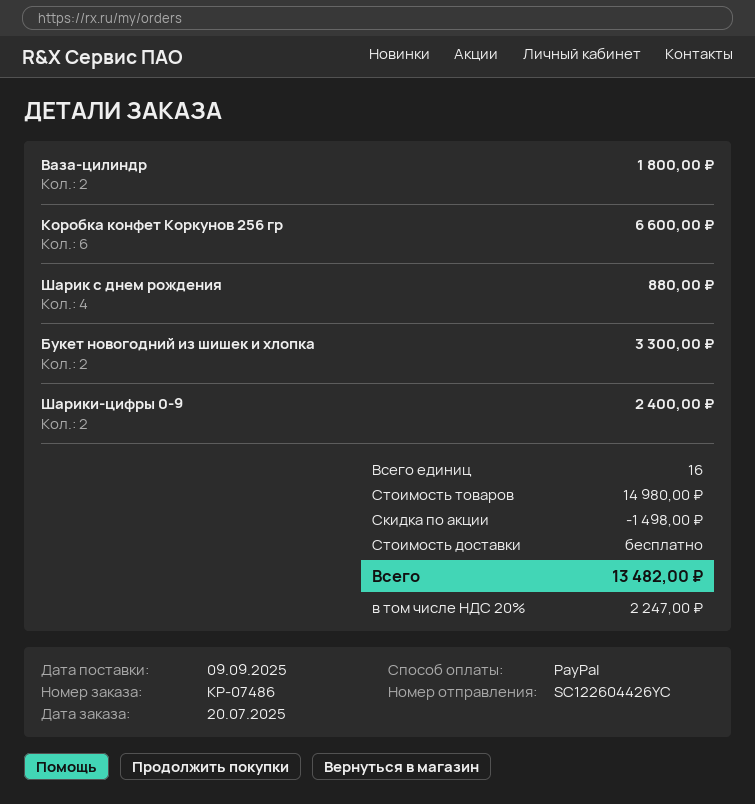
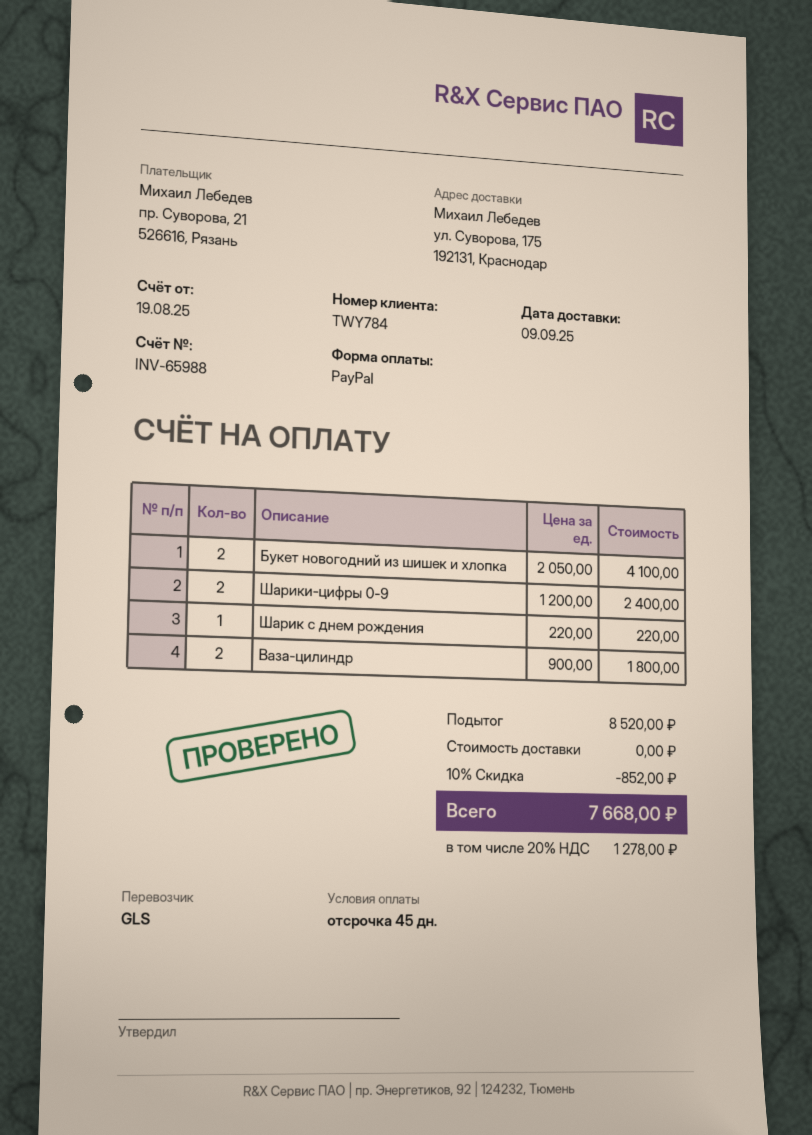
Коробка конфет Коркунов 256 гр: 6 for 6600.00 -> none
Шарик с днем рождения: 4 for 880.00 -> 1 for 220.00
Букет новогодний из шишек и хлопка: 2 for 3300.00 -> 2 for 4100.00
subtotal: 14980.00 -> 8520.00
discount: 1498.00 -> 852.00
tax: 20% = 2247.00 -> 20% = 1278.00
total: 13482.00 -> 7668.00

